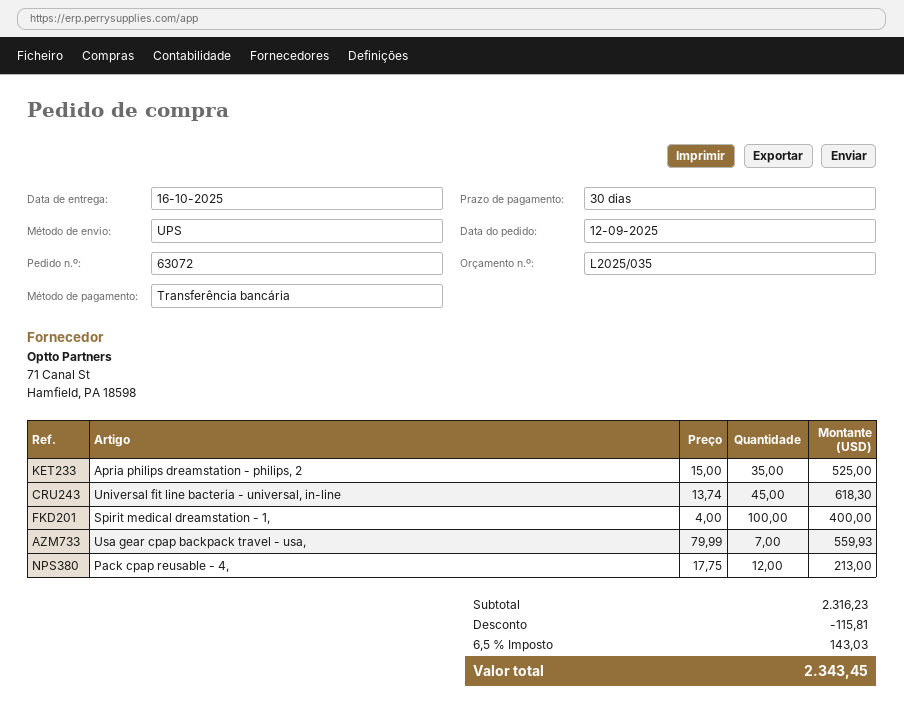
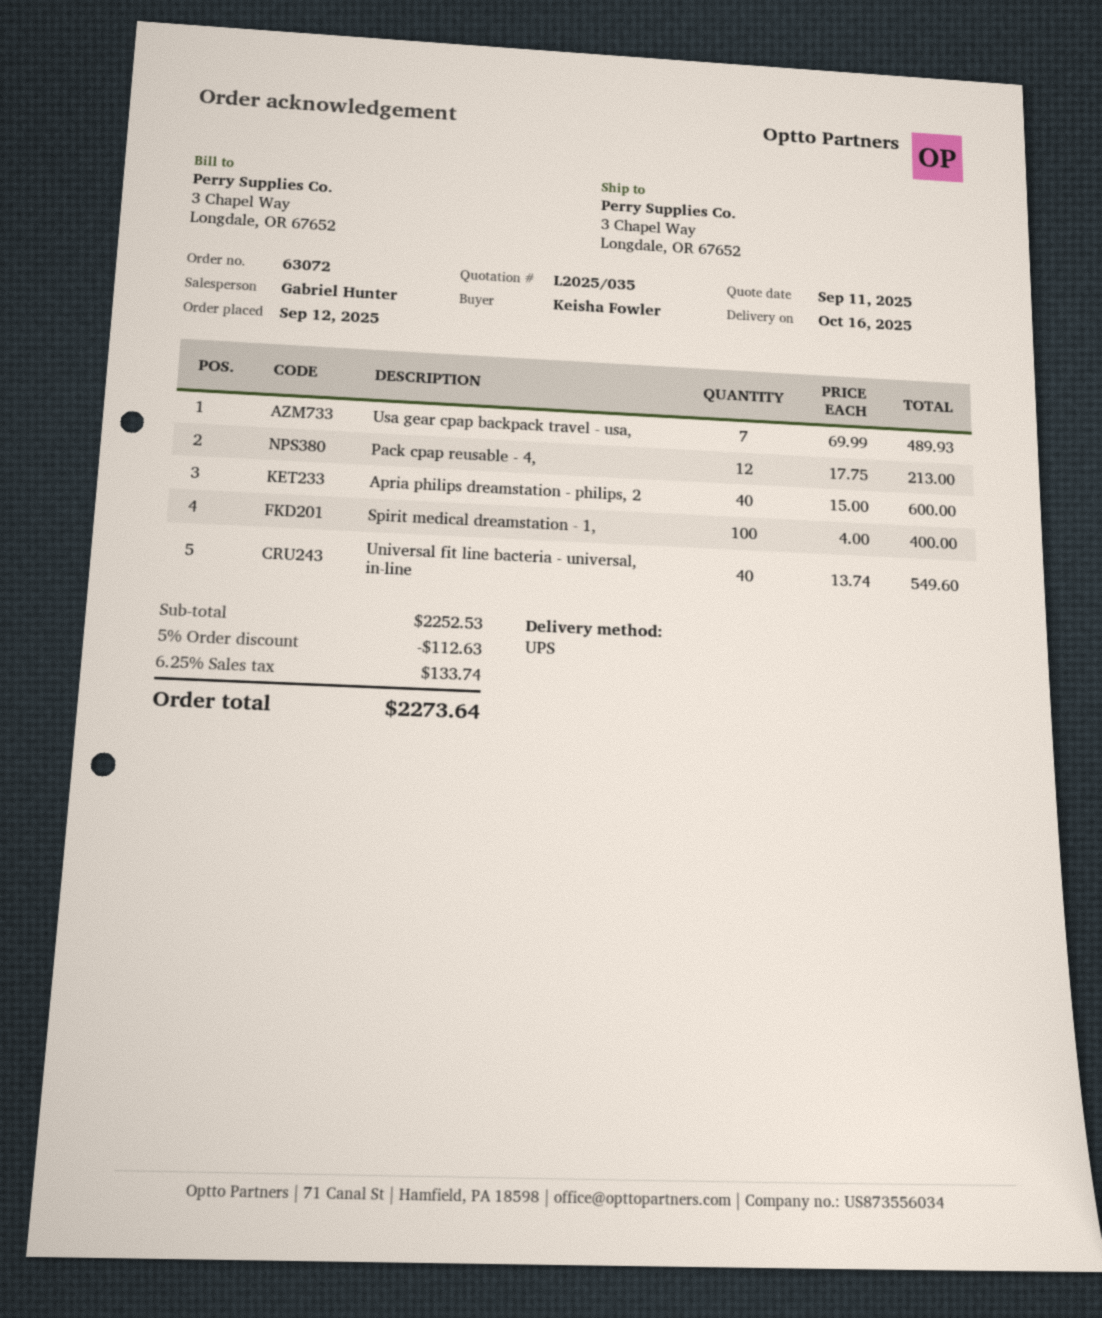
Apria philips dreamstation - philips, 2: 35 x 15.00 = 525.00 -> 40 x 15.00 = 600.00
Universal fit line bacteria - universal, in-line: 45 x 13.74 = 618.30 -> 40 x 13.74 = 549.60
Usa gear cpap backpack travel - usa,: 7 x 79.99 = 559.93 -> 7 x 69.99 = 489.93
subtotal: 2316.23 -> 2252.53
discount: 115.81 -> 112.63
tax: 6.5% = 143.03 -> 6.25% = 133.74
total: 2343.45 -> 2273.64

